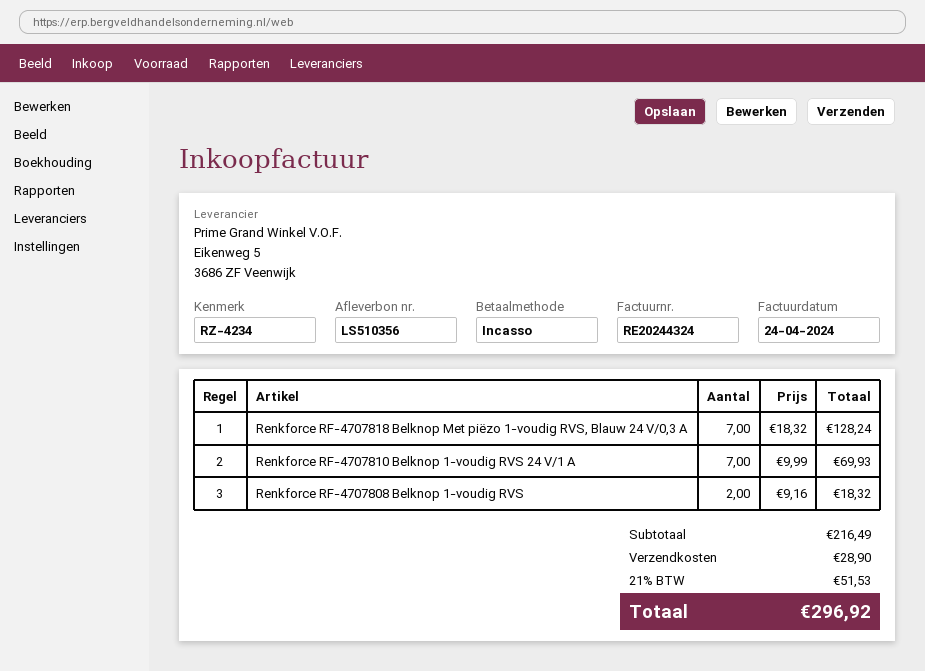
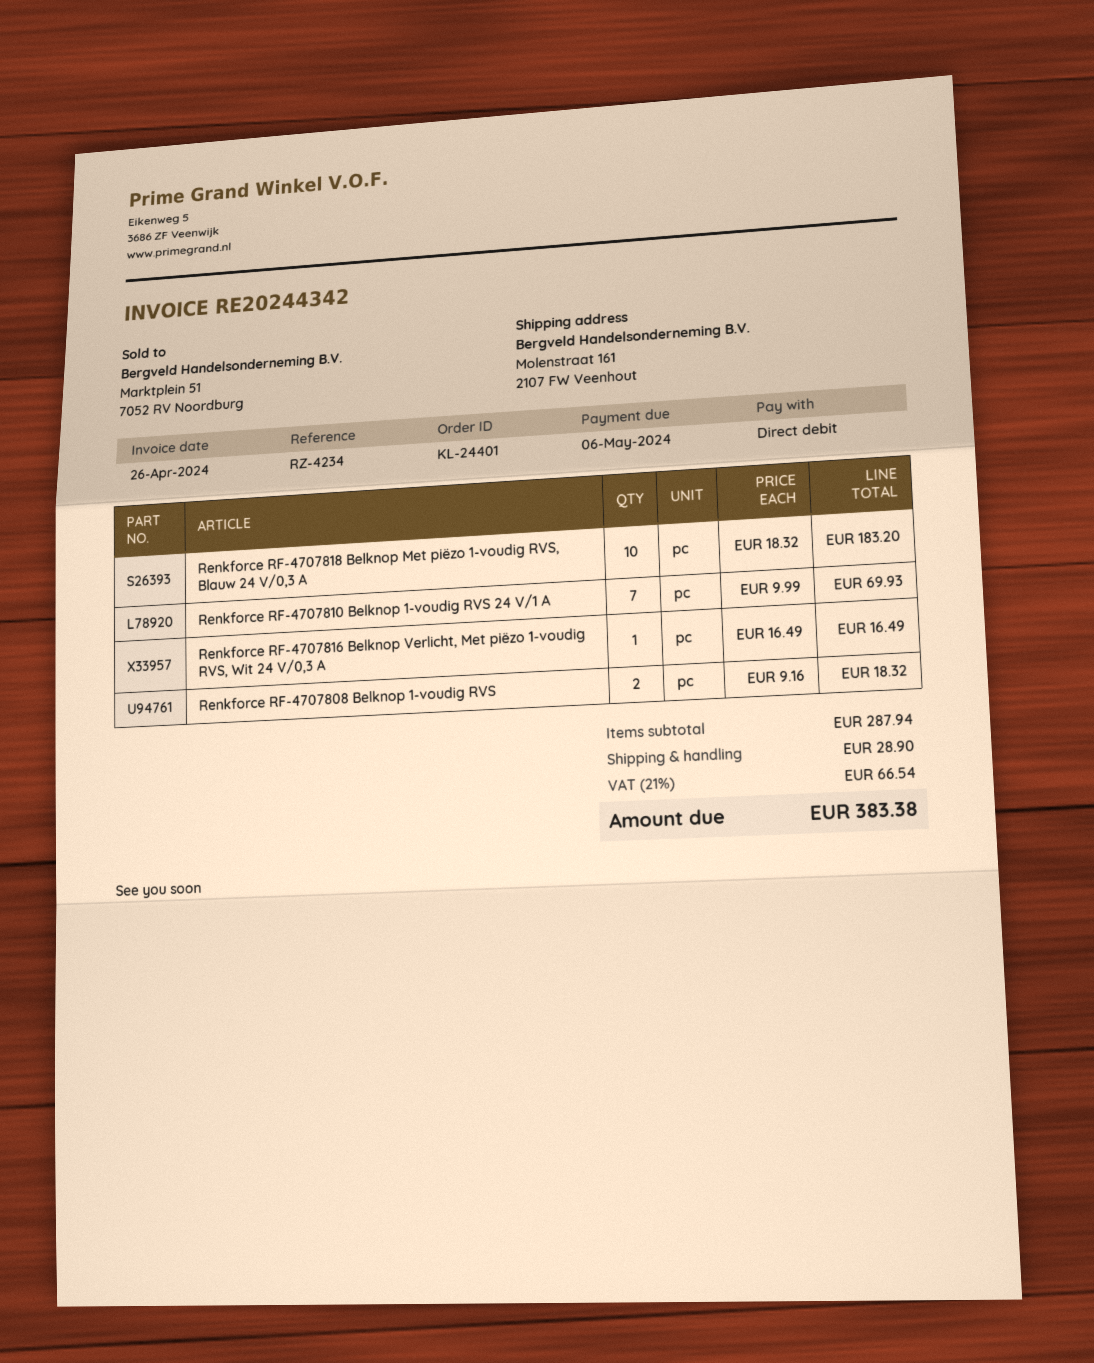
invoice number: RE20244324 -> RE20244342
invoice date: 2024-04-24 -> 2024-04-26
Renkforce RF-4707818 Belknop Met piëzo 1-voudig RVS, Blauw 24 V/0,3 A: 7 x 18.32 = 128.24 -> 10 x 18.32 = 183.20
Renkforce RF-4707816 Belknop Verlicht, Met piëzo 1-voudig RVS, Wit 24 V/0,3 A: none -> 1 x 16.49 = 16.49
subtotal: 216.49 -> 287.94
tax: 21% = 51.53 -> 21% = 66.54
total: 296.92 -> 383.38

